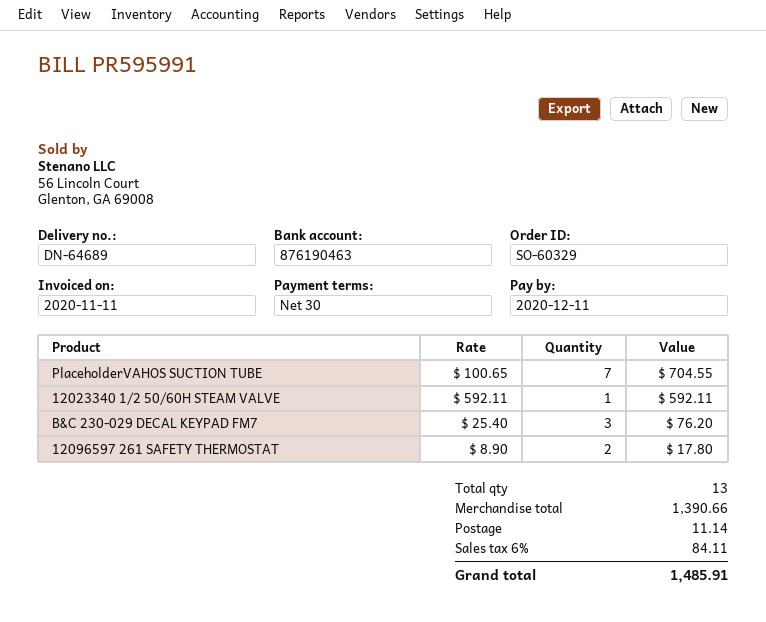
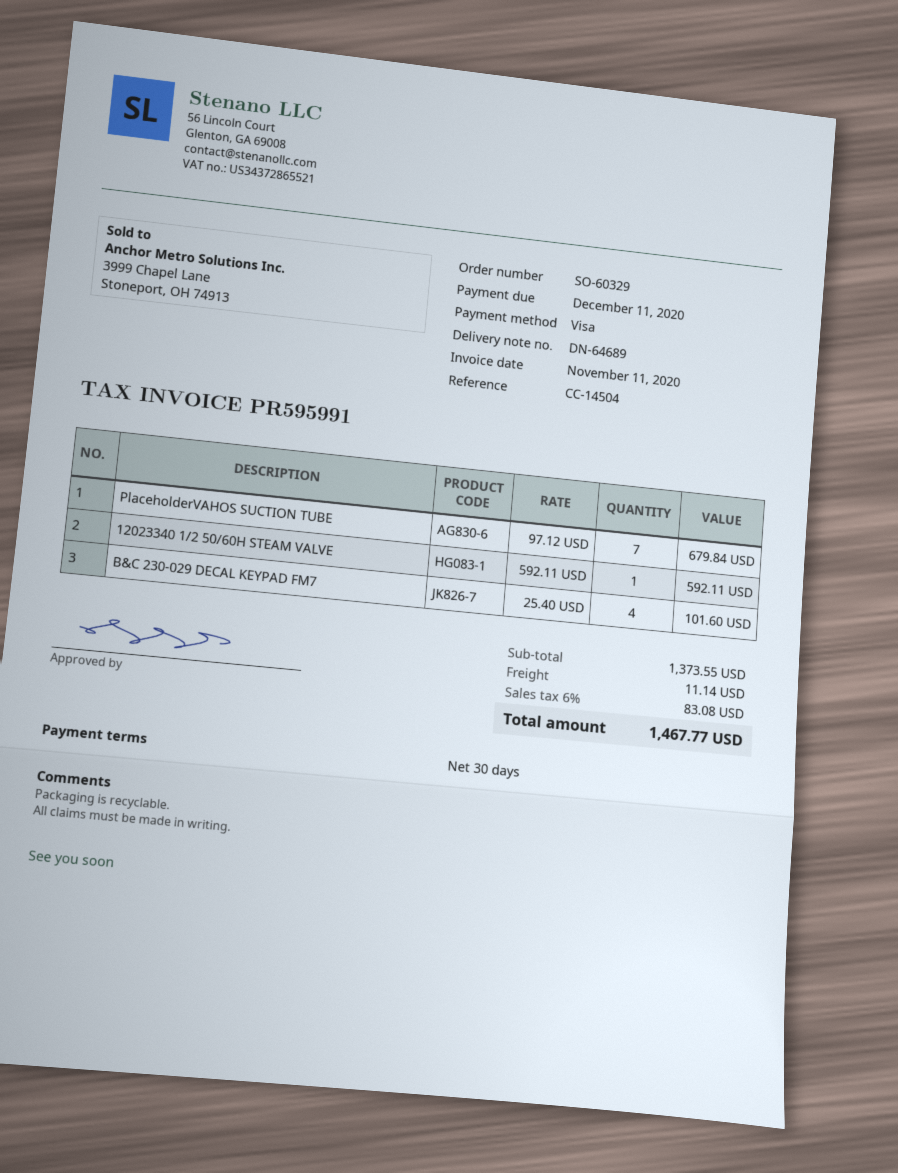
PlaceholderVAHOS SUCTION TUBE: 7 x 100.65 = 704.55 -> 7 x 97.12 = 679.84
B&C 230-029 DECAL KEYPAD FM7: 3 x 25.40 = 76.20 -> 4 x 25.40 = 101.60
12096597 261 SAFETY THERMOSTAT: 2 x 8.90 = 17.80 -> none
subtotal: 1390.66 -> 1373.55
tax: 6% = 84.11 -> 6% = 83.08
total: 1485.91 -> 1467.77

